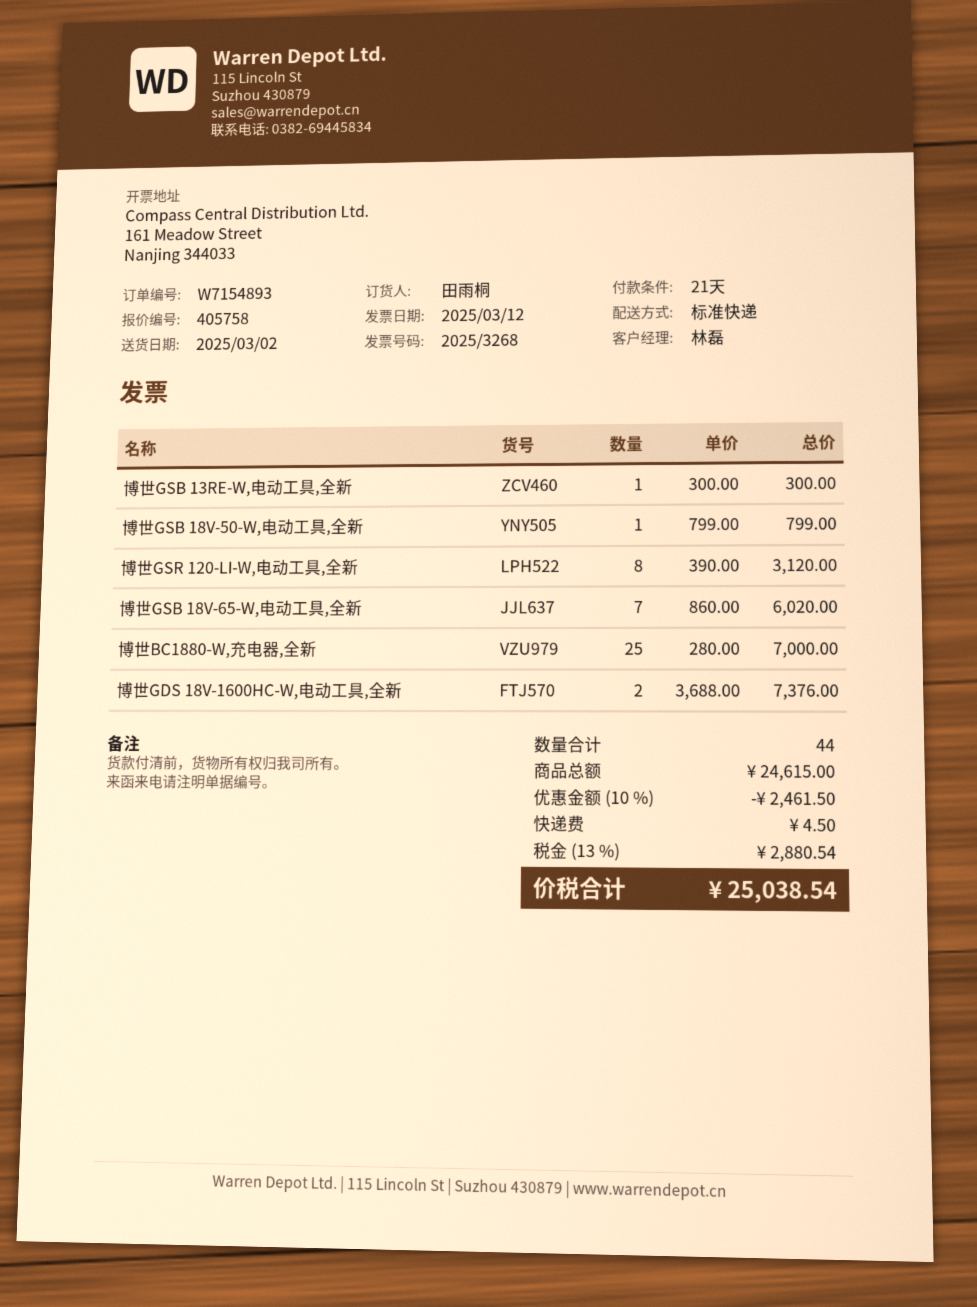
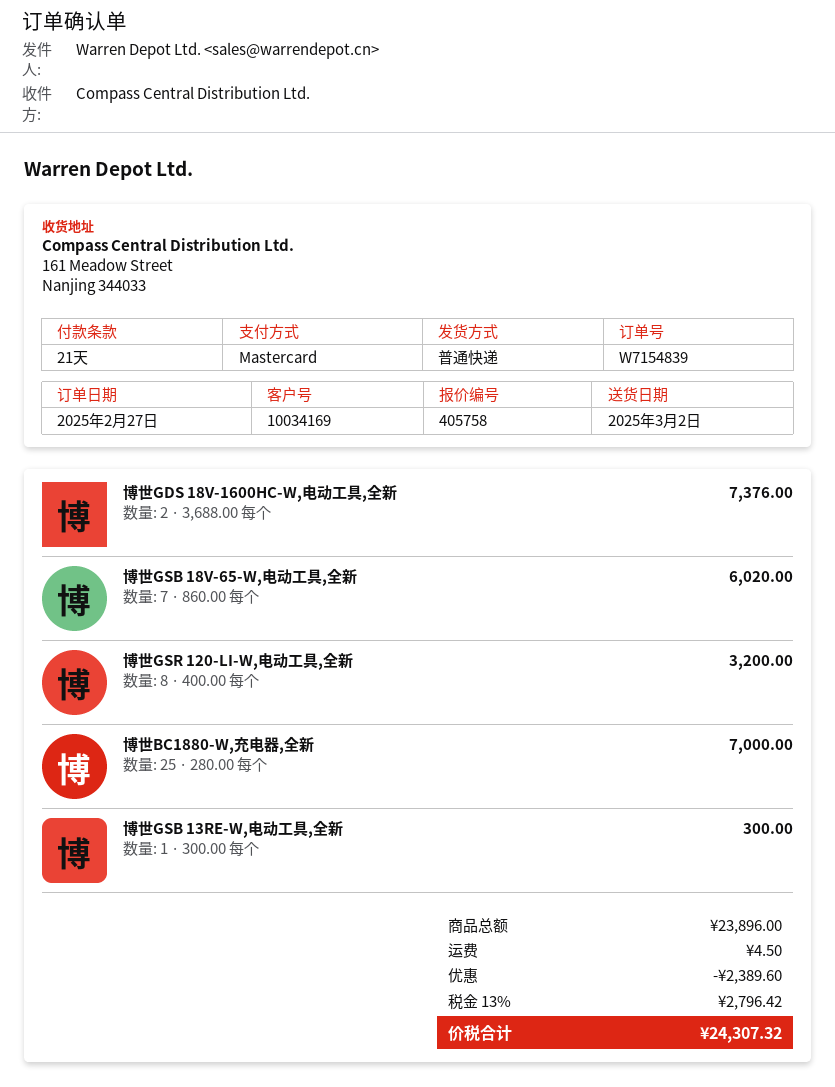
order number: W7154893 -> W7154839
博世GSB 18V-50-W,电动工具,全新: 1 x 799.00 = 799.00 -> none
博世GSR 120-LI-W,电动工具,全新: 8 x 390.00 = 3120.00 -> 8 x 400.00 = 3200.00
subtotal: 24615.00 -> 23896.00
discount: 2461.50 -> 2389.60
tax: 13% = 2880.54 -> 13% = 2796.42
total: 25038.54 -> 24307.32

